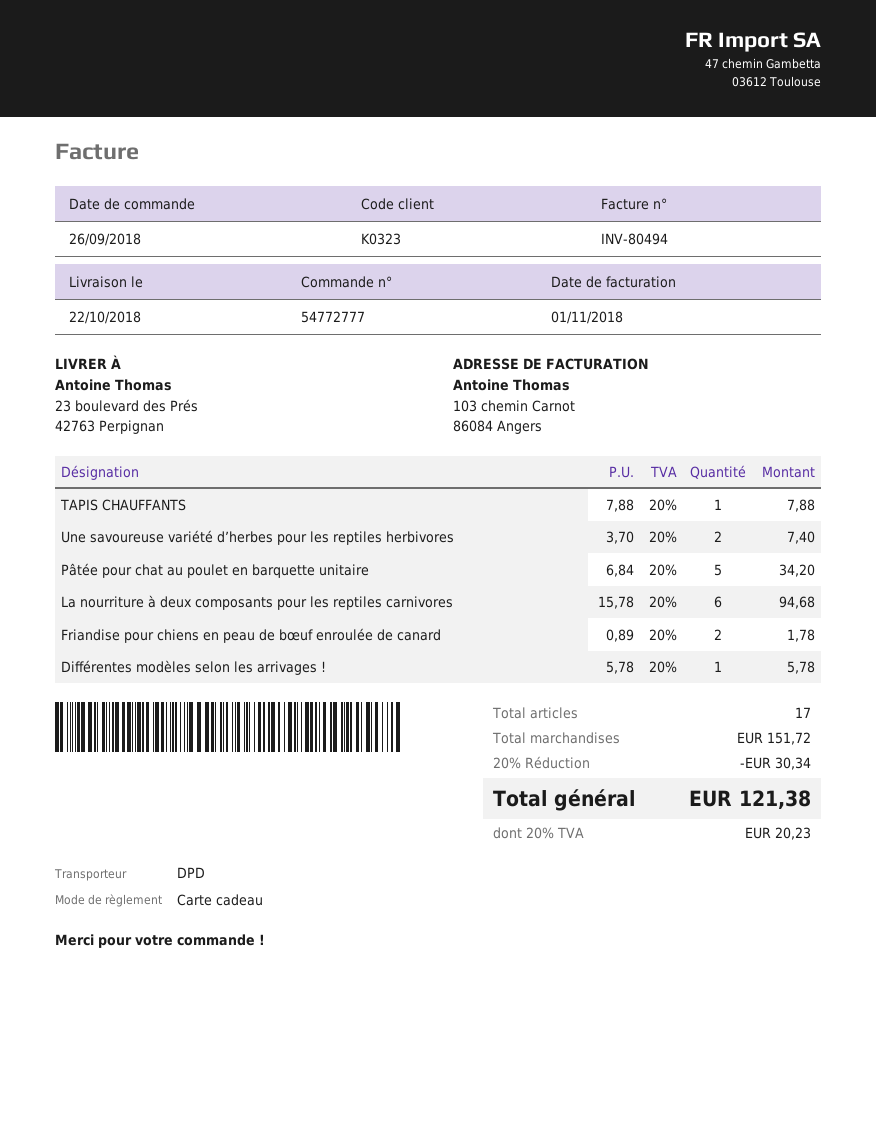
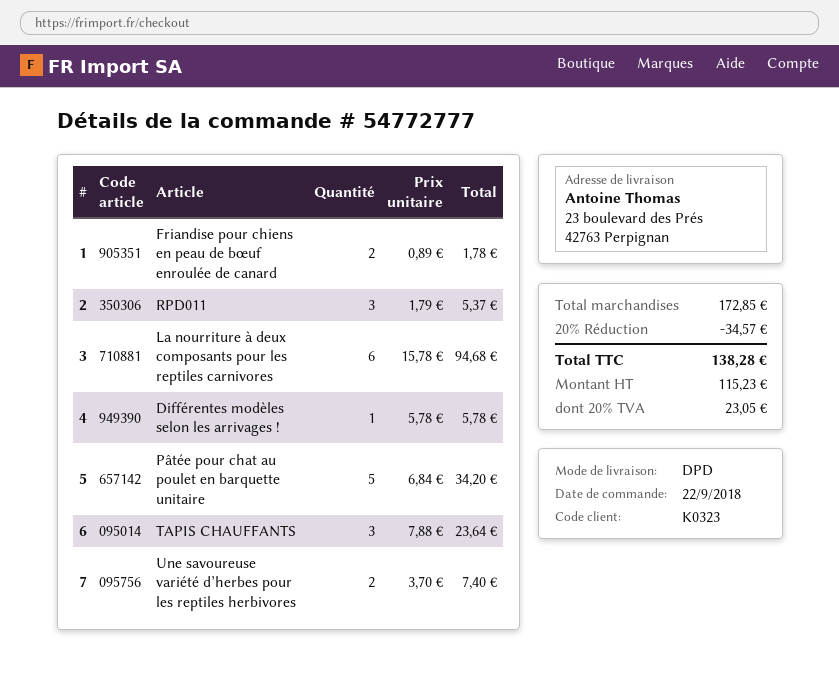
order date: 2018-09-26 -> 2018-09-22
TAPIS CHAUFFANTS: 1 x 7.88 = 7.88 -> 3 x 7.88 = 23.64
RPD011: none -> 3 x 1.79 = 5.37
subtotal: 151.72 -> 172.85
discount: 20% = 30.34 -> 20% = 34.57
tax: 20% = 20.23 -> 20% = 23.05
total: 121.38 -> 138.28

